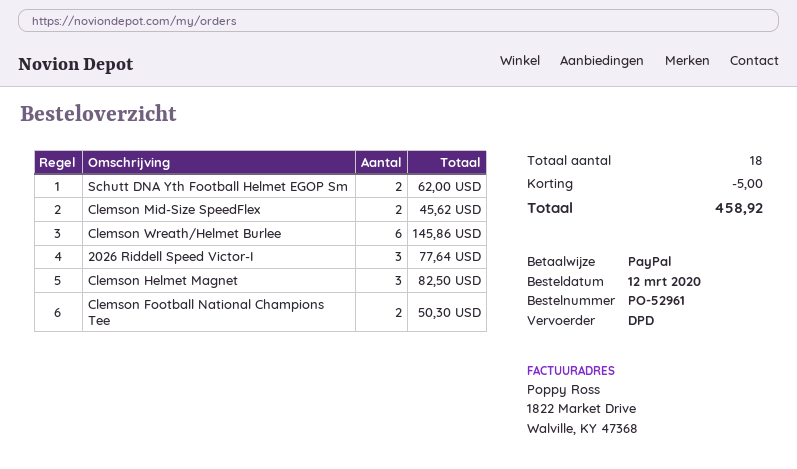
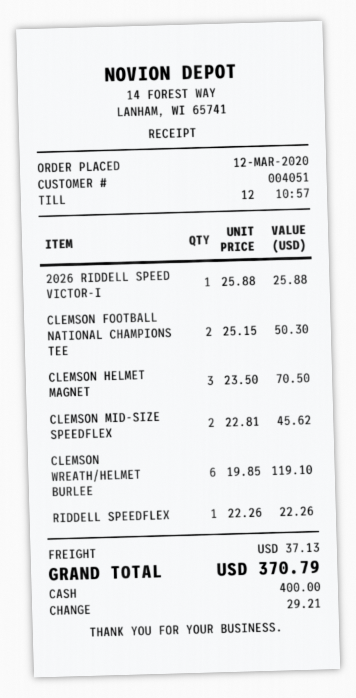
payment method: PayPal -> cash
Schutt DNA Yth Football Helmet EGOP Sm: 2 for 62.00 -> none
Clemson Wreath/Helmet Burlee: 6 for 145.86 -> 6 for 119.10
2026 Riddell Speed Victor-I: 3 for 77.64 -> 1 for 25.88
Clemson Helmet Magnet: 3 for 82.50 -> 3 for 70.50
RIDDELL SPEEDFLEX: none -> 1 for 22.26
discount: 5.00 -> none
shipping: none -> 37.13
total: 458.92 -> 370.79

